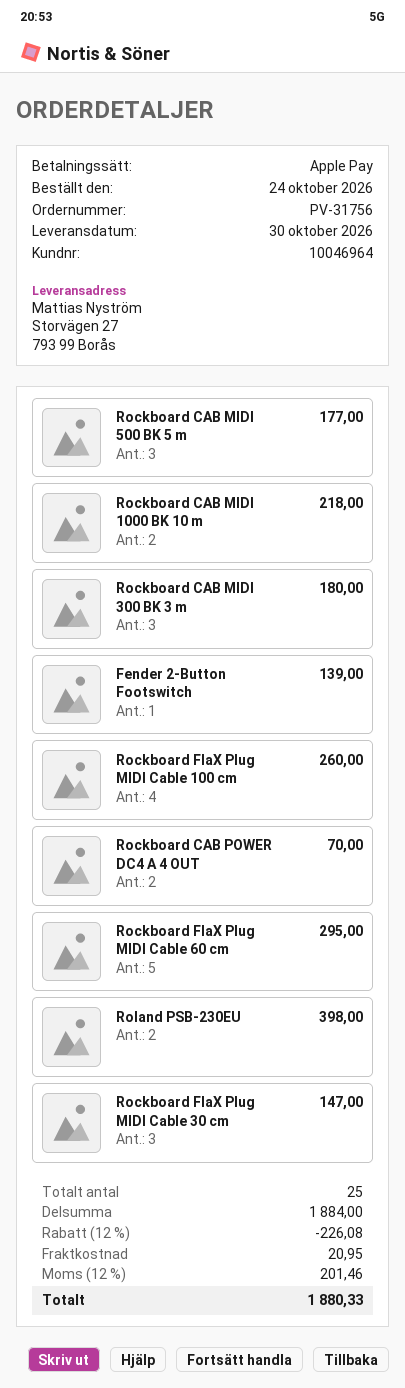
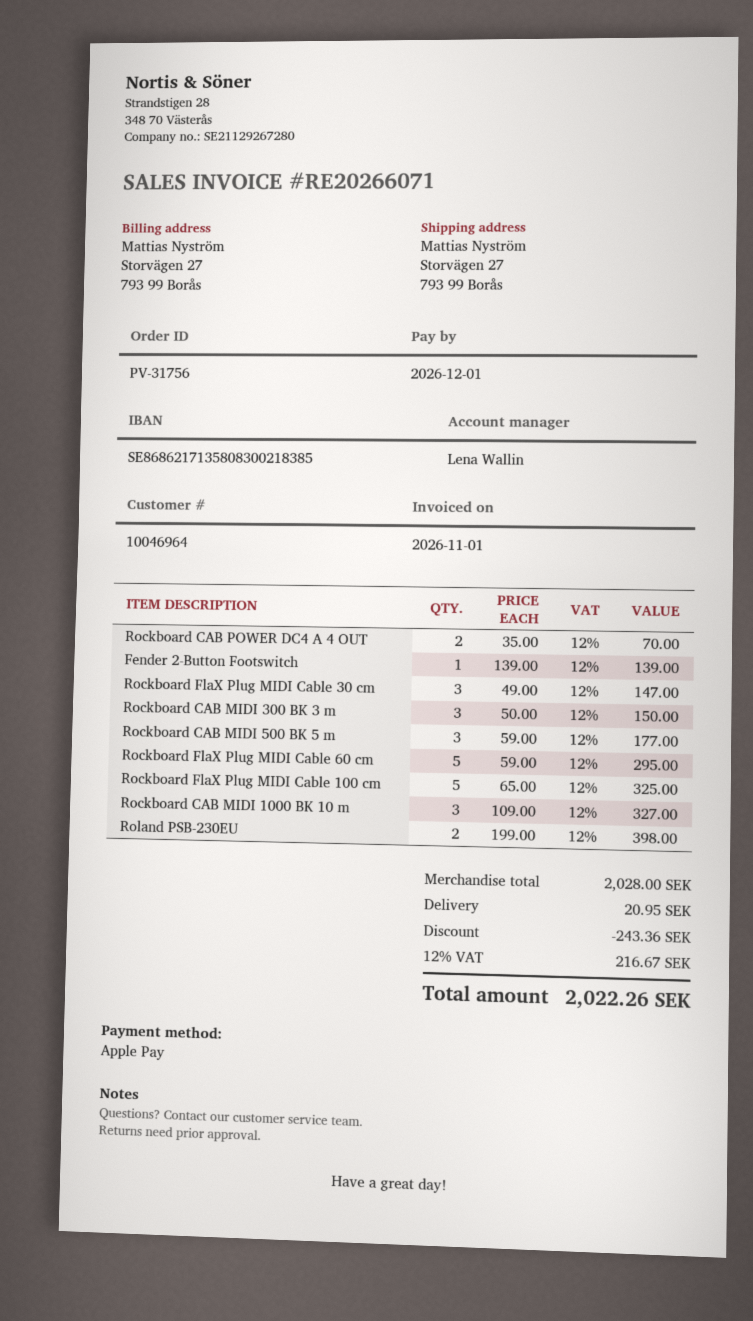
Rockboard CAB MIDI 1000 BK 10 m: 2 for 218.00 -> 3 for 327.00
Rockboard CAB MIDI 300 BK 3 m: 3 for 180.00 -> 3 for 150.00
Rockboard FlaX Plug MIDI Cable 100 cm: 4 for 260.00 -> 5 for 325.00
subtotal: 1884.00 -> 2028.00
discount: 226.08 -> 243.36
tax: 12% = 201.46 -> 12% = 216.67
total: 1880.33 -> 2022.26

